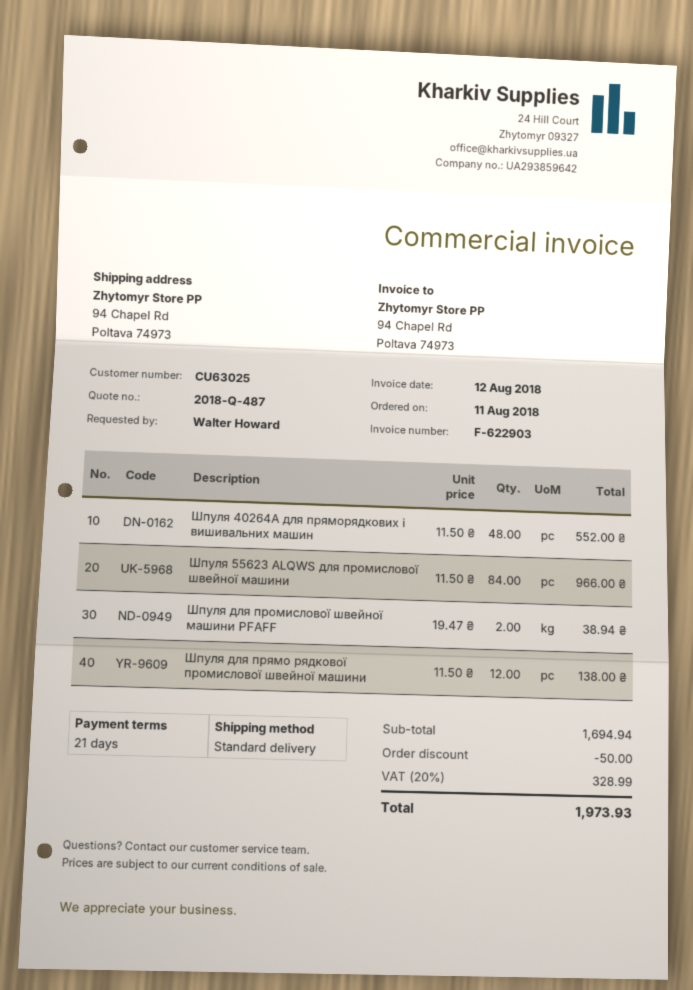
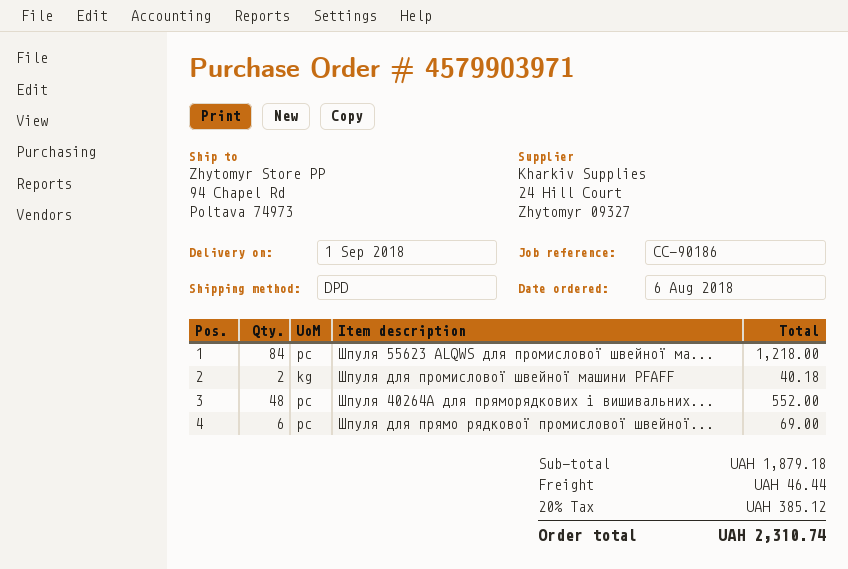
order date: 2018-08-11 -> 2018-08-06
shipping method: standard -> DPD
Шпуля 55623 АLQWS для промислової швейної машини: 84 for 966.00 -> 84 for 1218.00
Шпуля для промислової швейної машини PFAFF: 2 for 38.94 -> 2 for 40.18
Шпуля для прямо рядкової промислової швейної машини: 12 for 138.00 -> 6 for 69.00
subtotal: 1694.94 -> 1879.18
discount: 50.00 -> none
shipping: none -> 46.44
tax: 20% = 328.99 -> 20% = 385.12
total: 1973.93 -> 2310.74

